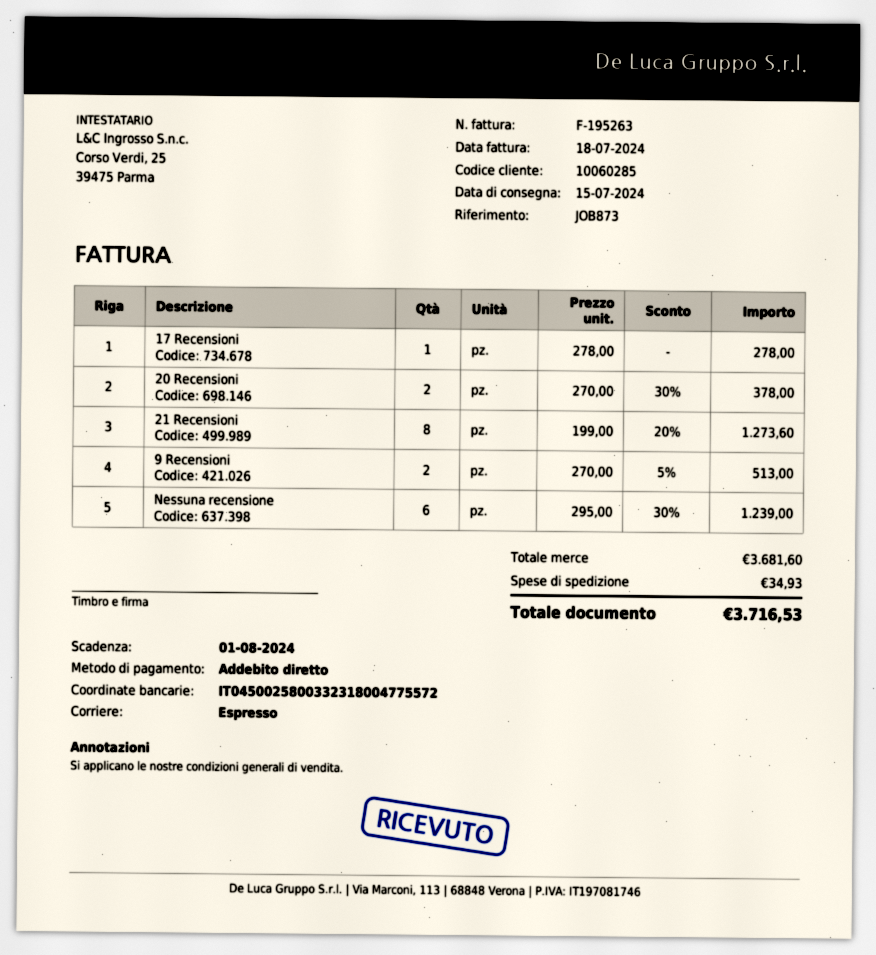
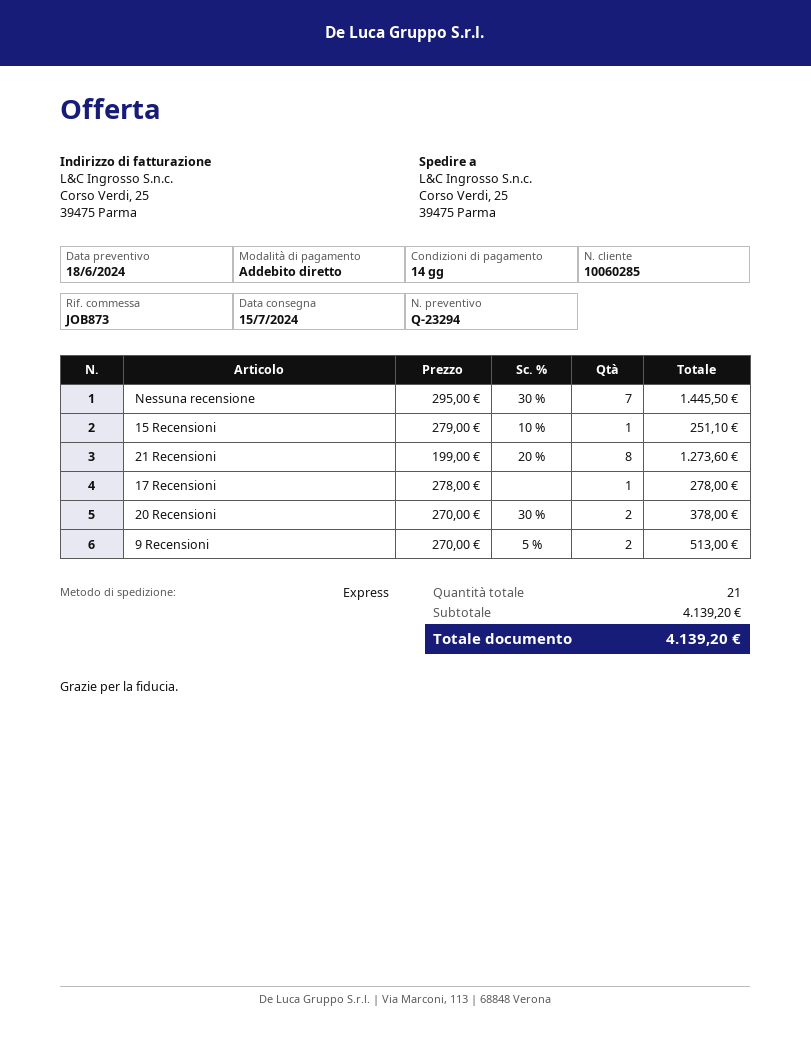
Nessuna recensione: 6 x 295.00 - 30% = 1239.00 -> 7 x 295.00 - 30% = 1445.50
15 Recensioni: none -> 1 x 279.00 - 10% = 251.10
subtotal: 3681.60 -> 4139.20
shipping: 34.93 -> none
total: 3716.53 -> 4139.20

